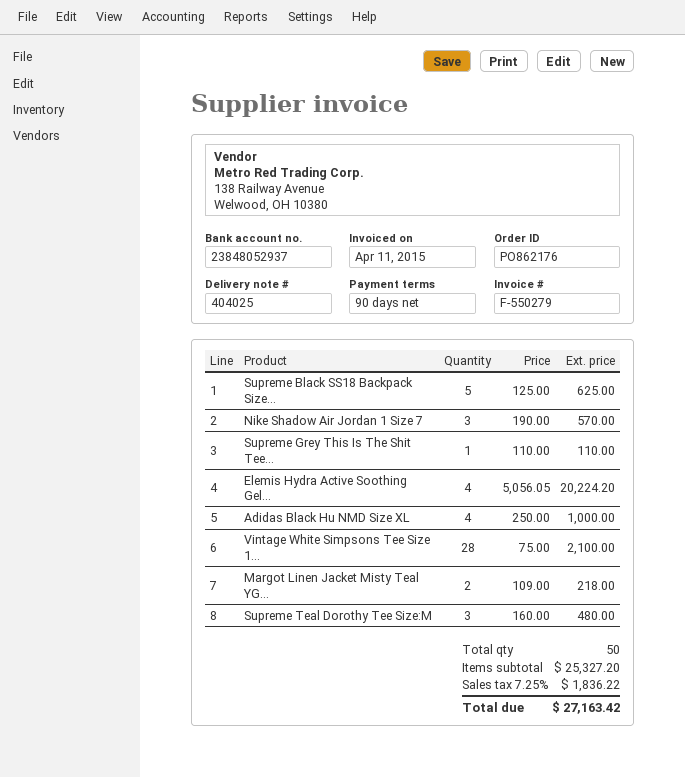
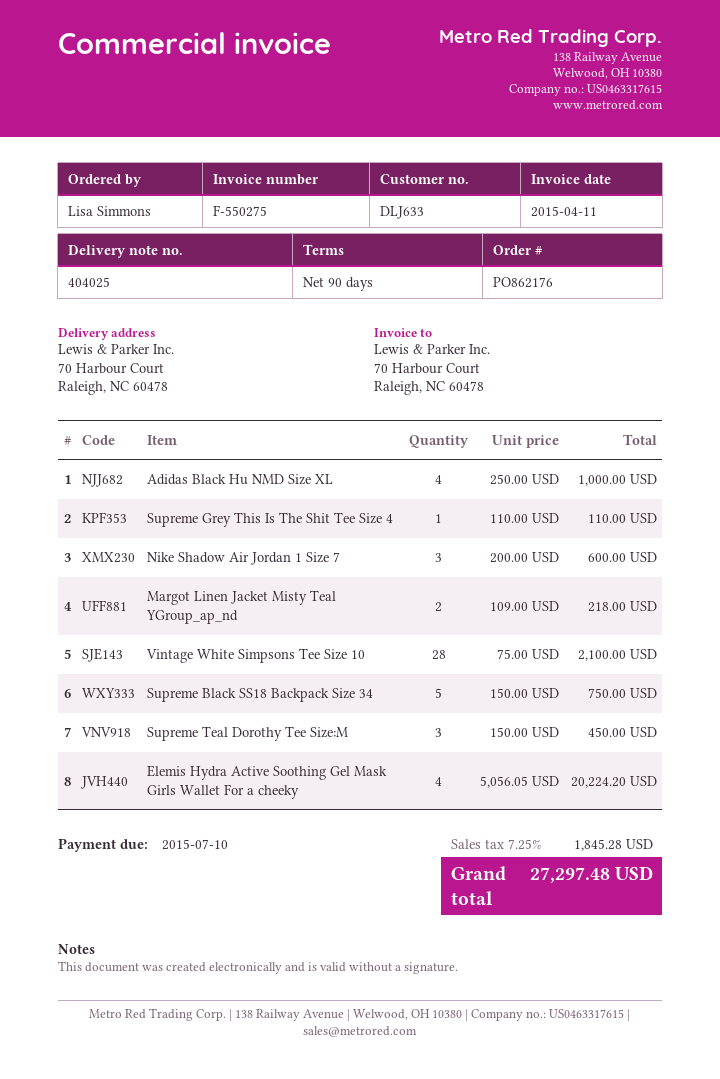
invoice number: F-550279 -> F-550275
Supreme Black SS18 Backpack Size...: 5 x 125.00 = 625.00 -> 5 x 150.00 = 750.00
Nike Shadow Air Jordan 1 Size 7: 3 x 190.00 = 570.00 -> 3 x 200.00 = 600.00
Supreme Teal Dorothy Tee Size:M: 3 x 160.00 = 480.00 -> 3 x 150.00 = 450.00
tax: 7.25% = 1836.22 -> 7.25% = 1845.28
total: 27163.42 -> 27297.48

